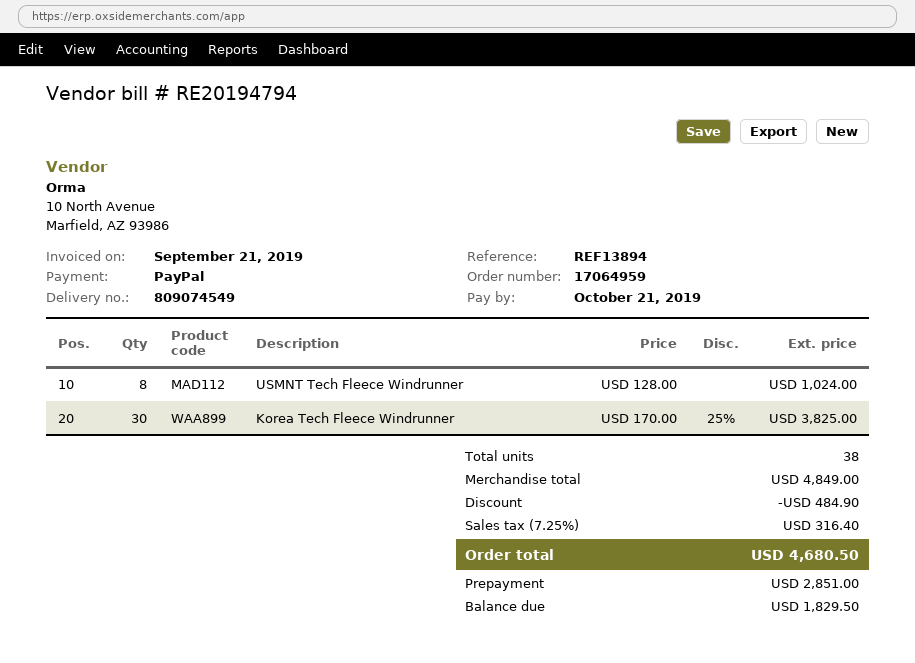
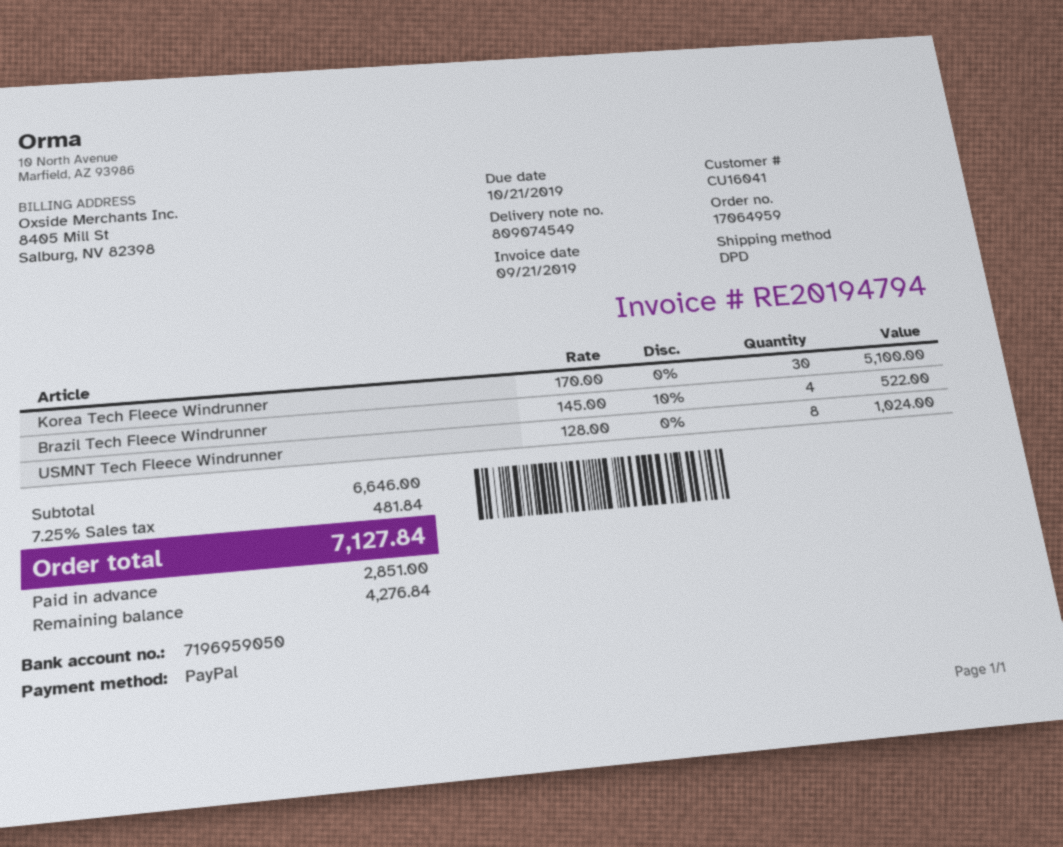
Korea Tech Fleece Windrunner: 30 x 170.00 - 25% = 3825.00 -> 30 x 170.00 = 5100.00
Brazil Tech Fleece Windrunner: none -> 4 x 145.00 - 10% = 522.00
subtotal: 4849.00 -> 6646.00
discount: 484.90 -> none
tax: 7.25% = 316.40 -> 7.25% = 481.84
total: 4680.50 -> 7127.84
balance: 1829.50 -> 4276.84

